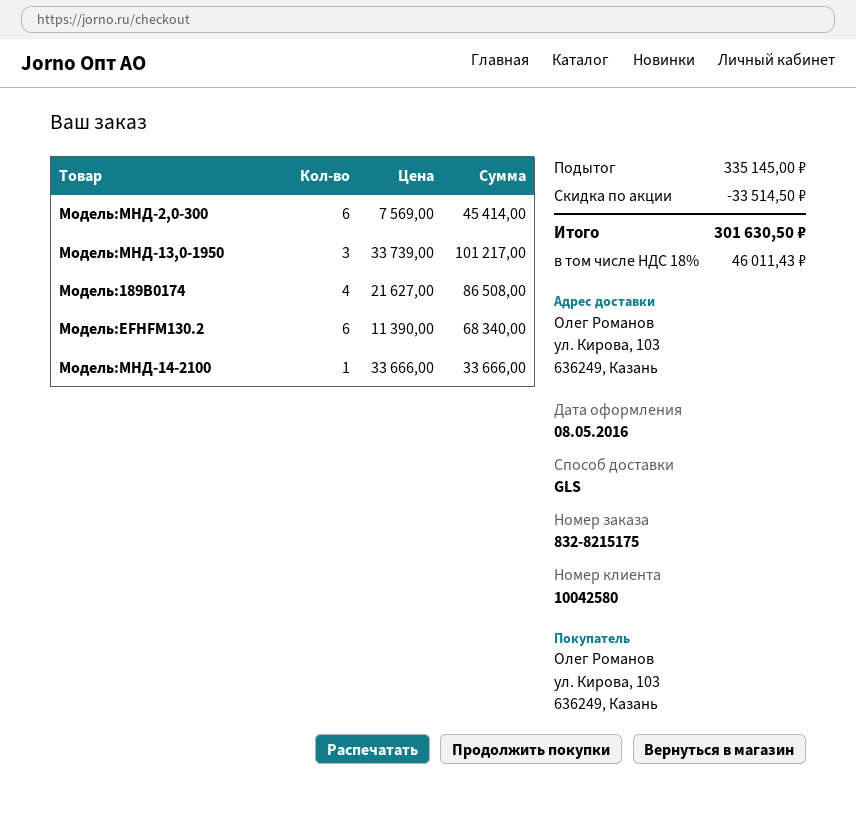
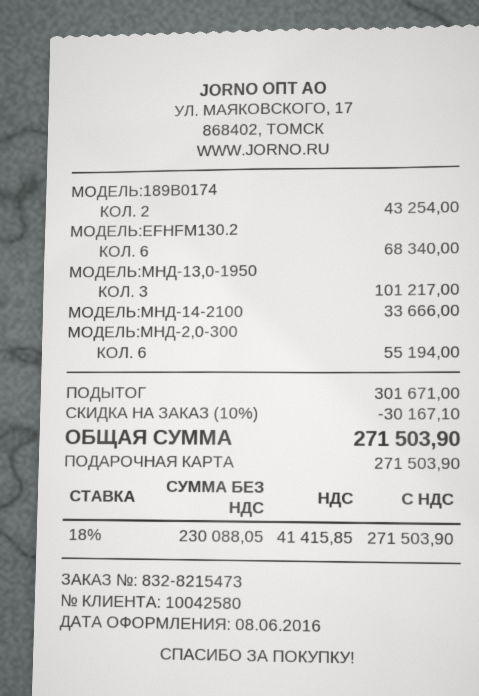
order number: 832-8215175 -> 832-8215473
order date: 2016-05-08 -> 2016-06-08
Модель:МНД-2,0-300: 6 for 45414.00 -> 6 for 55194.00
Модель:189B0174: 4 for 86508.00 -> 2 for 43254.00
subtotal: 335145.00 -> 301671.00
discount: 33514.50 -> 30167.10
tax: 18% = 46011.43 -> 18% = 41415.85
total: 301630.50 -> 271503.90

